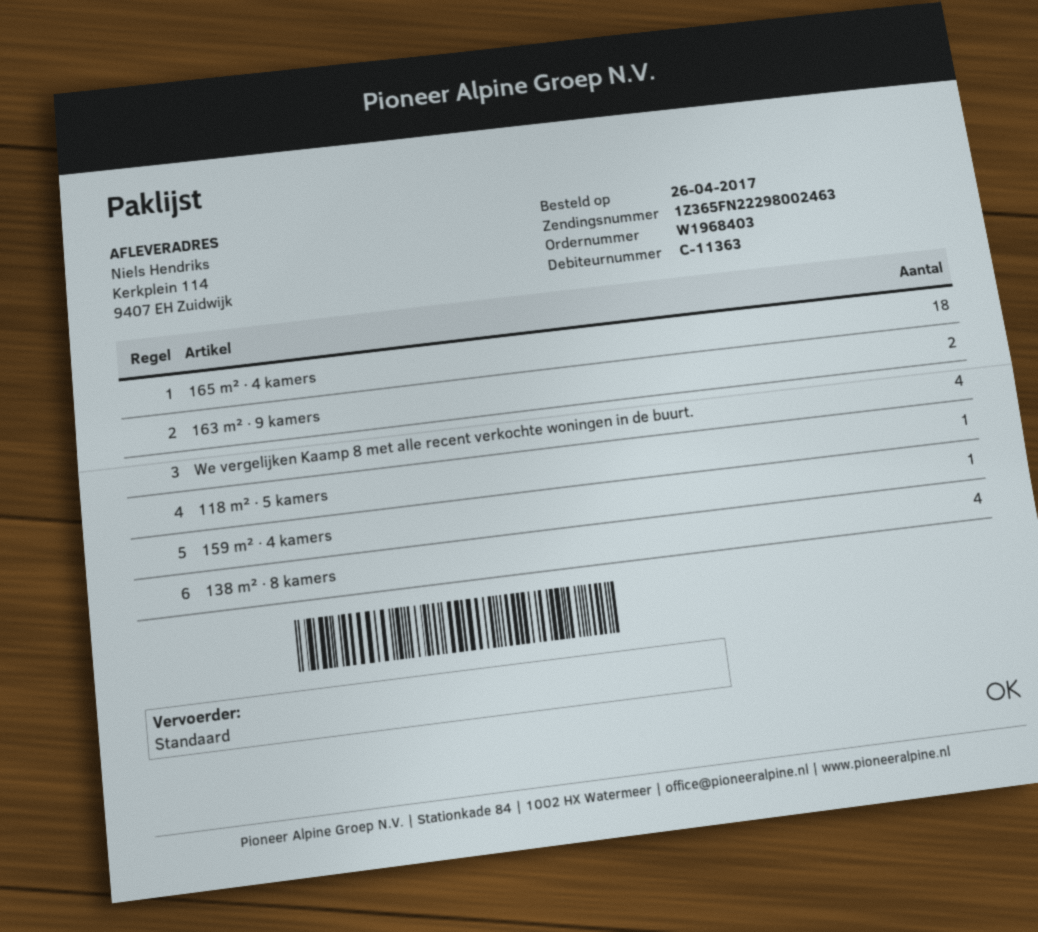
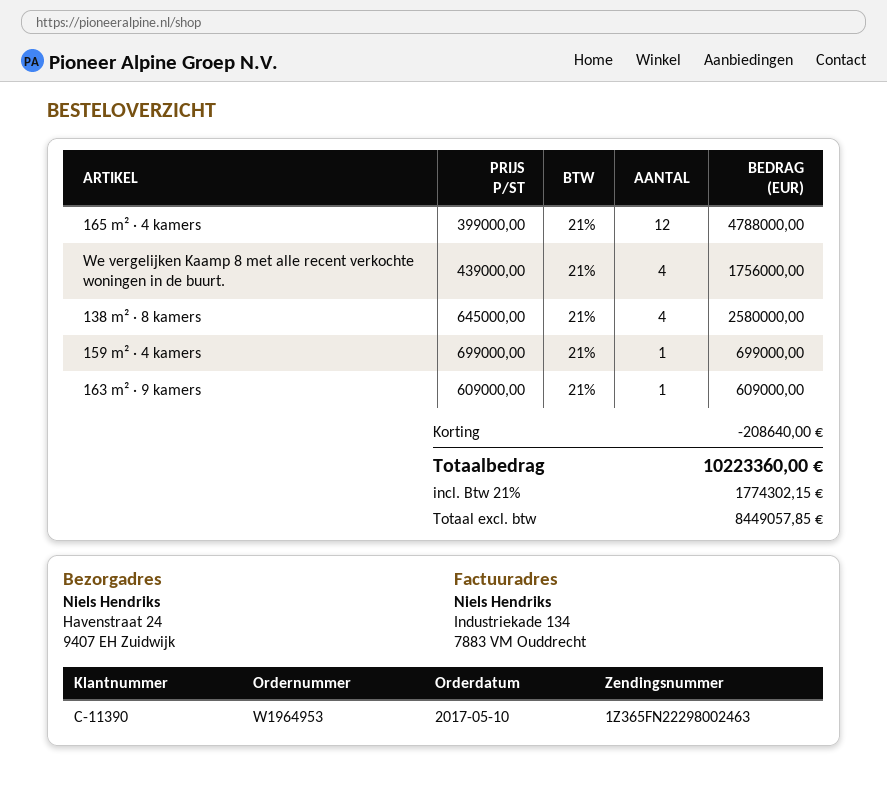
order number: W1968403 -> W1964953
order date: 2017-04-26 -> 2017-05-10
customer number: C-11363 -> C-11390
ship to: Kerkplein 114, 9407 EH Zuidwijk -> Havenstraat 24, 9407 EH Zuidwijk
165 m² · 4 kamers: 18 -> 12
163 m² · 9 kamers: 2 -> 1
118 m² · 5 kamers: 1 -> none

